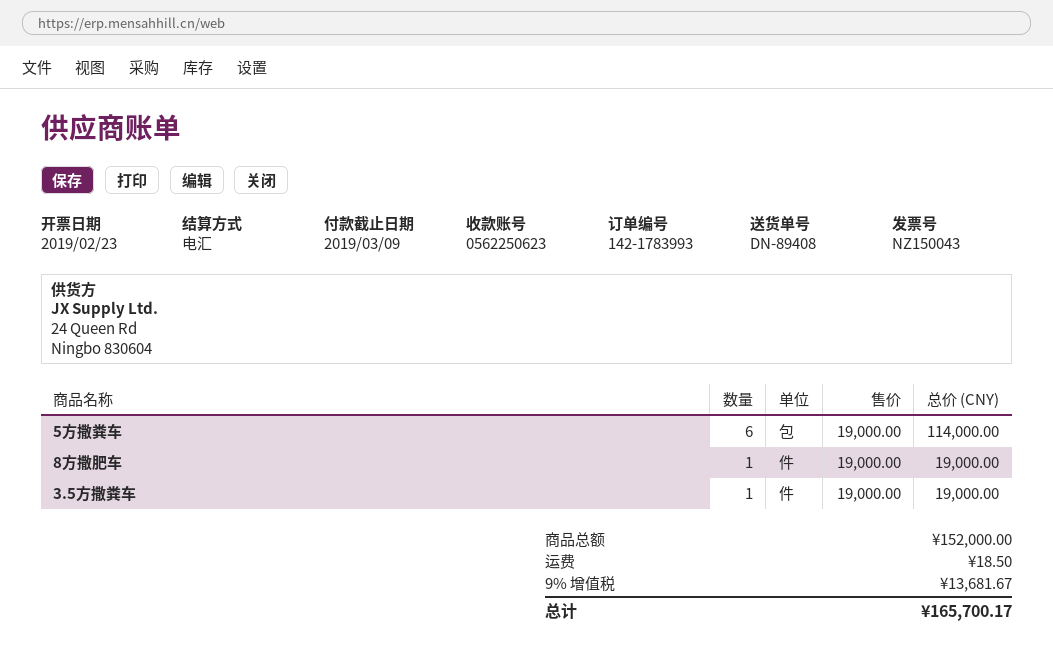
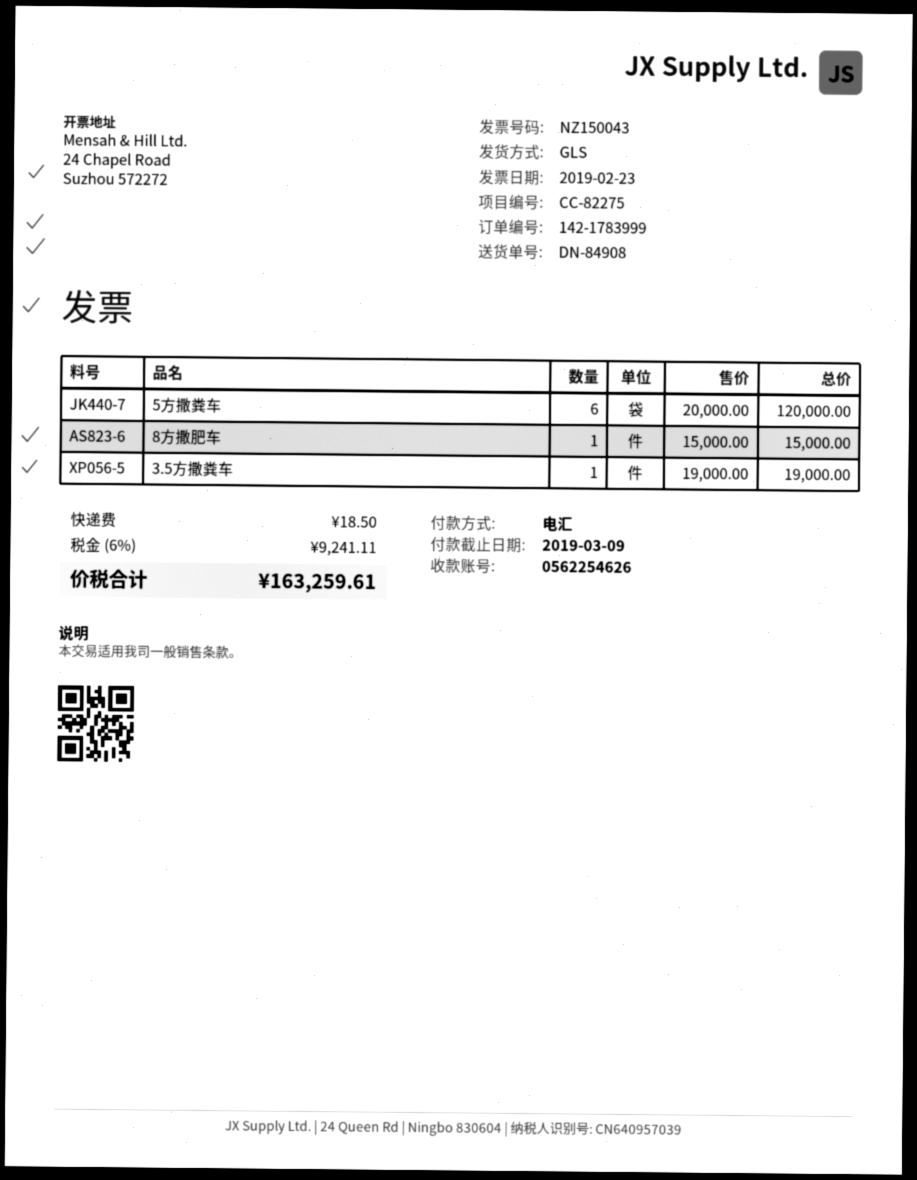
order number: 142-1783993 -> 142-1783999
delivery note number: DN-89408 -> DN-84908
bank account: 0562250623 -> 0562254626
5方撒粪车: 6 x 19000.00 = 114000.00 -> 6 x 20000.00 = 120000.00
8方撒肥车: 1 x 19000.00 = 19000.00 -> 1 x 15000.00 = 15000.00
tax: 9% = 13681.67 -> 6% = 9241.11
total: 165700.17 -> 163259.61

